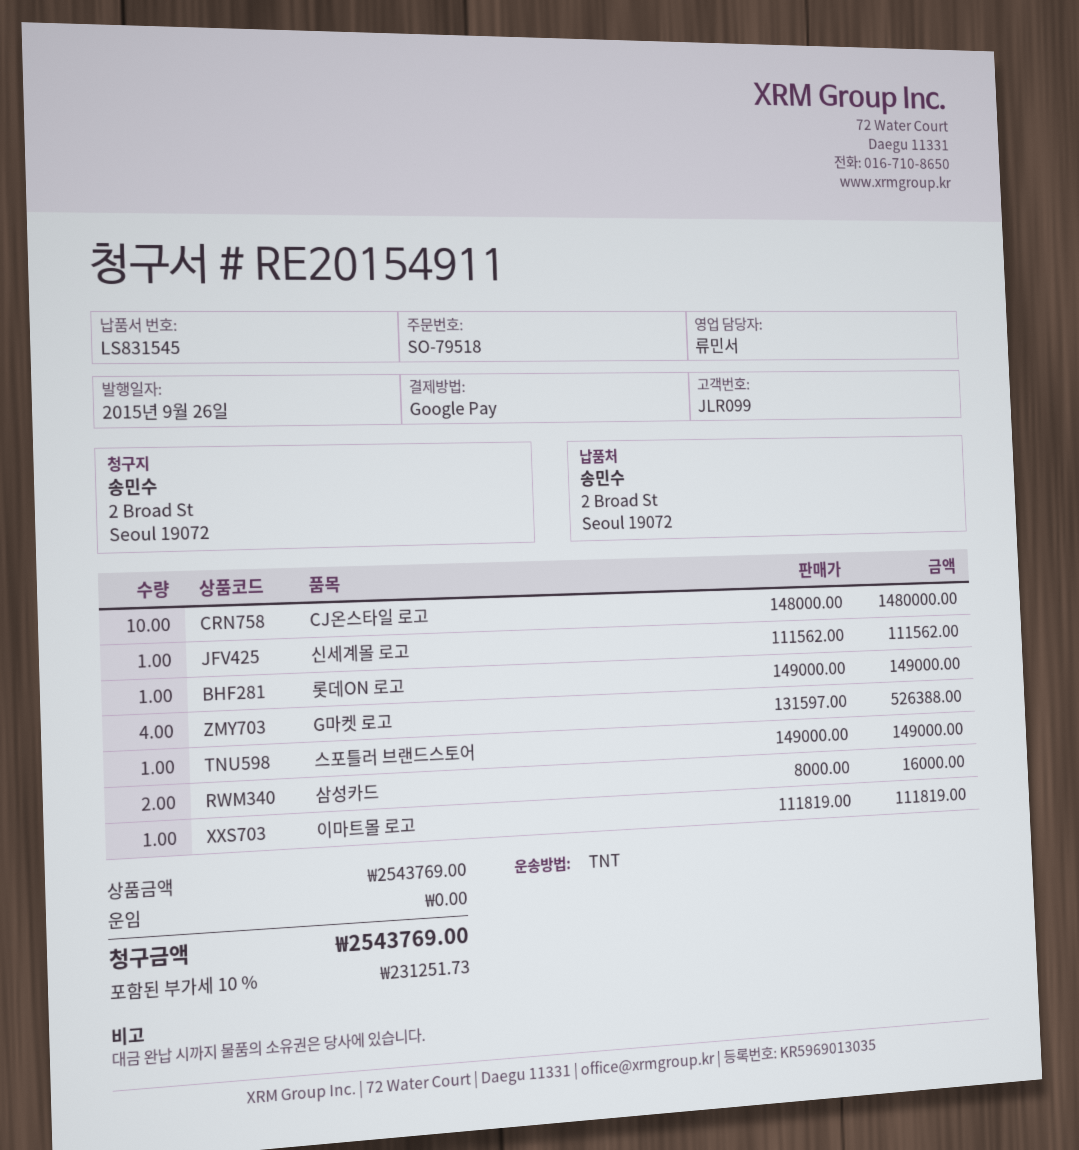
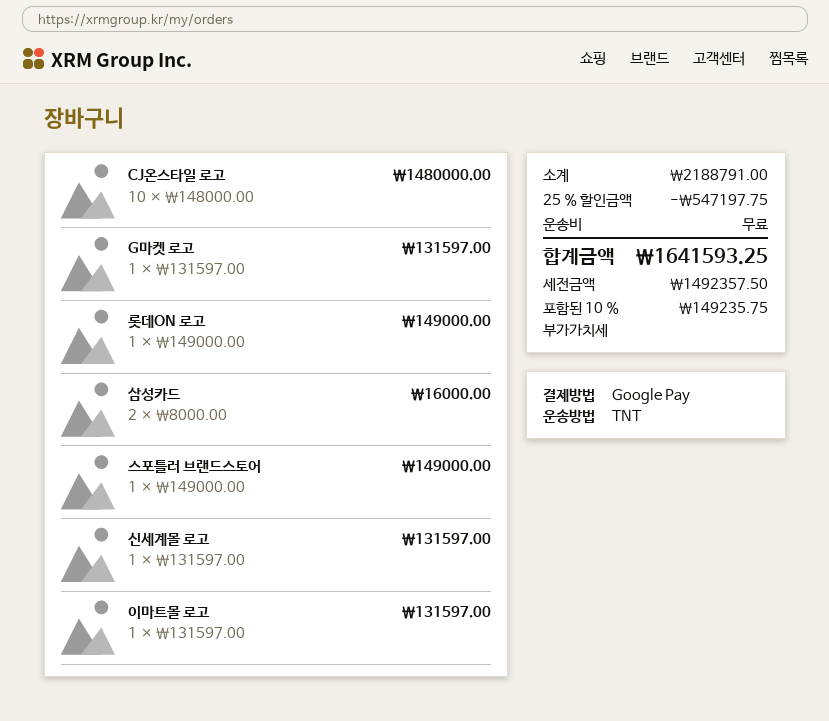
신세계몰 로고: 1 x 111562.00 = 111562.00 -> 1 x 131597.00 = 131597.00
G마켓 로고: 4 x 131597.00 = 526388.00 -> 1 x 131597.00 = 131597.00
이마트몰 로고: 1 x 111819.00 = 111819.00 -> 1 x 131597.00 = 131597.00
subtotal: 2543769.00 -> 2188791.00
discount: none -> 25% = 547197.75
tax: 10% = 231251.73 -> 10% = 149235.75
total: 2543769.00 -> 1641593.25

